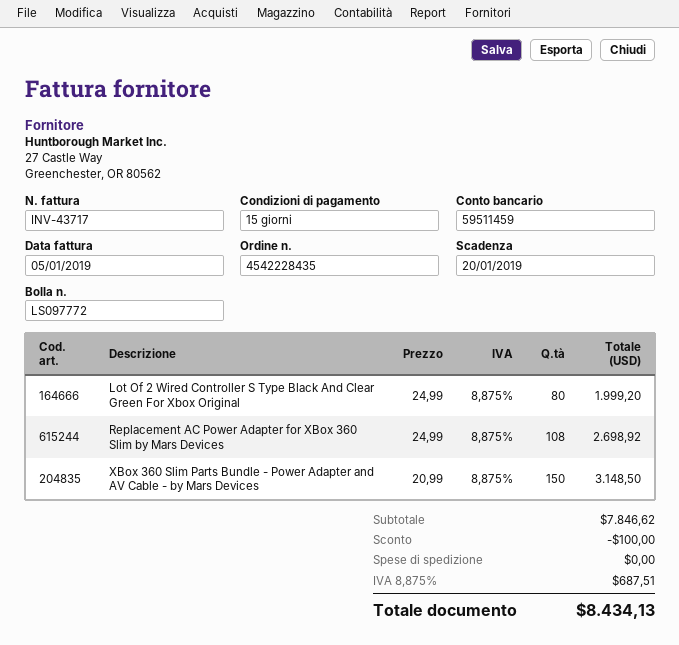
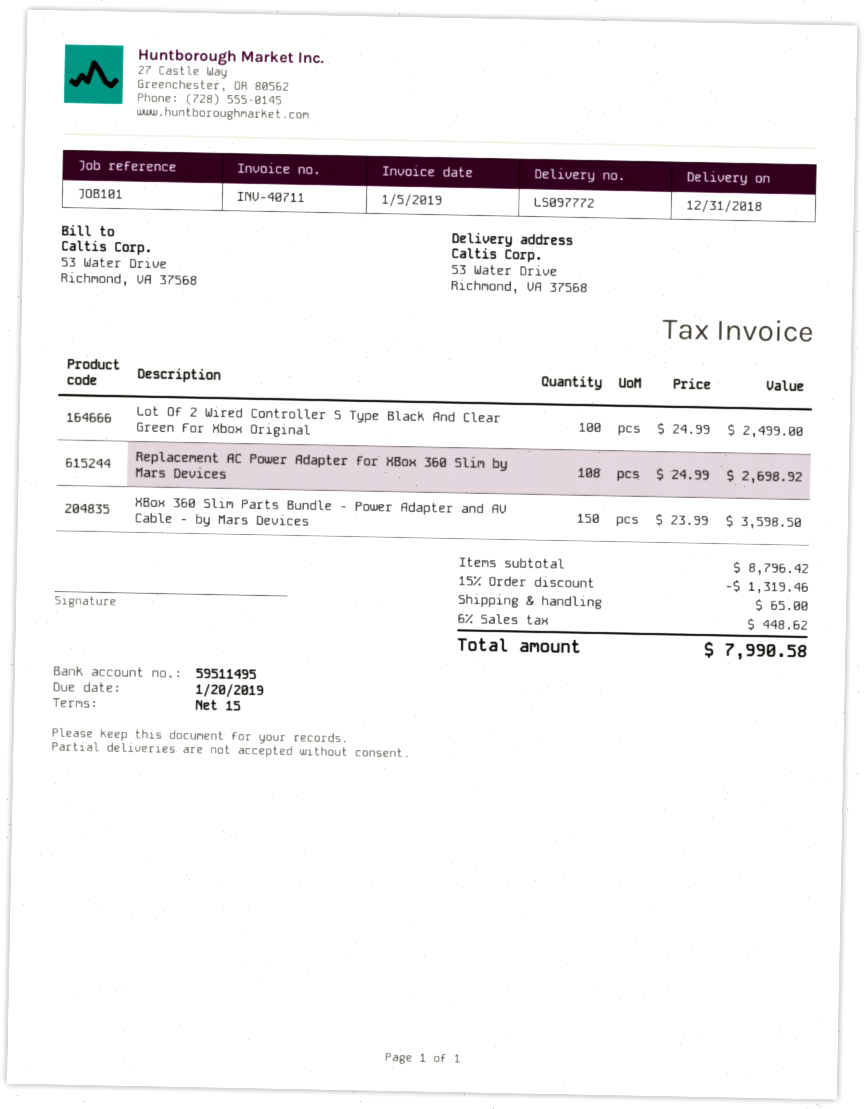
invoice number: INV-43717 -> INV-40711
bank account: 59511459 -> 59511495
Lot Of 2 Wired Controller S Type Black And Clear Green For Xbox Original: 80 x 24.99 = 1999.20 -> 100 x 24.99 = 2499.00
XBox 360 Slim Parts Bundle - Power Adapter and AV Cable - by Mars Devices: 150 x 20.99 = 3148.50 -> 150 x 23.99 = 3598.50
subtotal: 7846.62 -> 8796.42
discount: 100.00 -> 1319.46
shipping: 0.00 -> 65.00
tax: 8.875% = 687.51 -> 6% = 448.62
total: 8434.13 -> 7990.58

